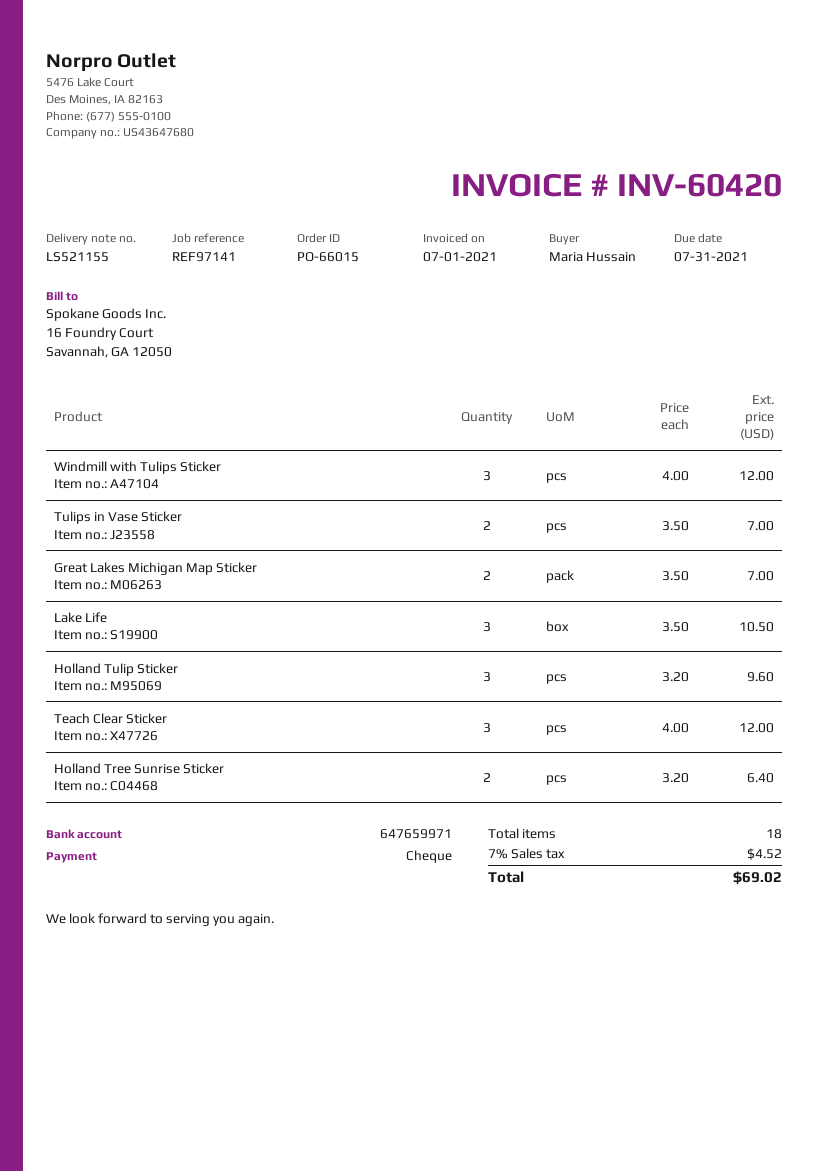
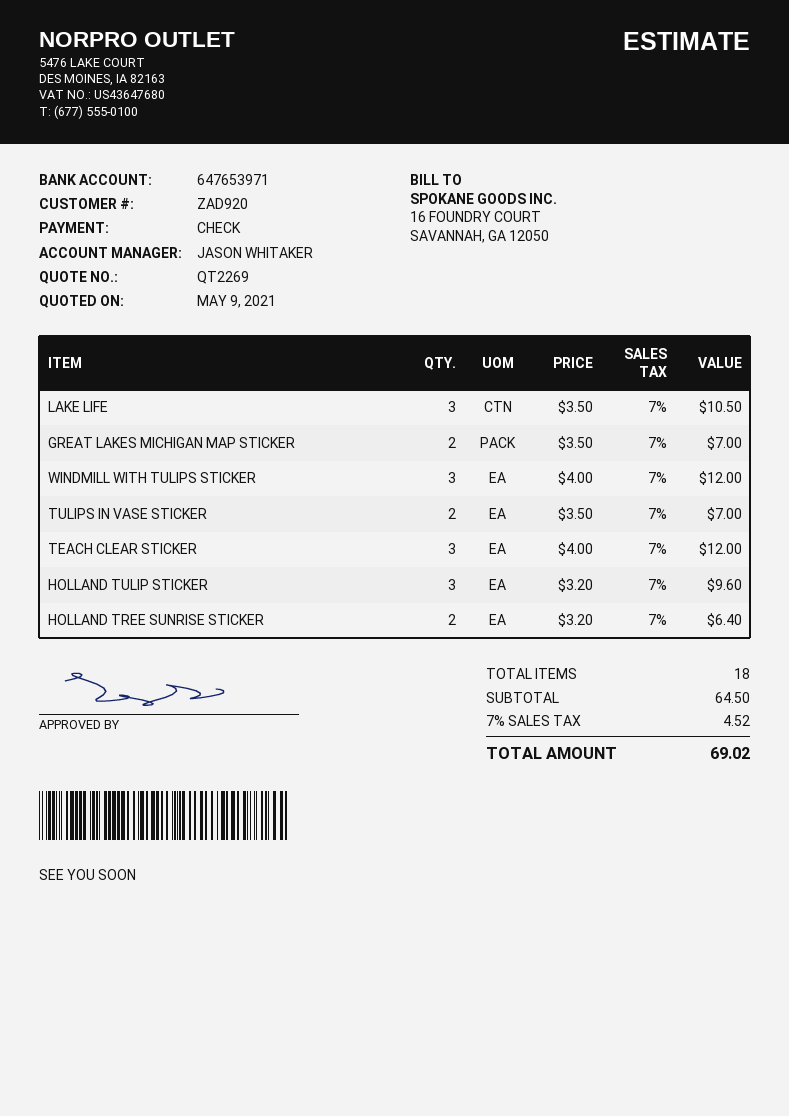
bank account: 647659971 -> 647653971

